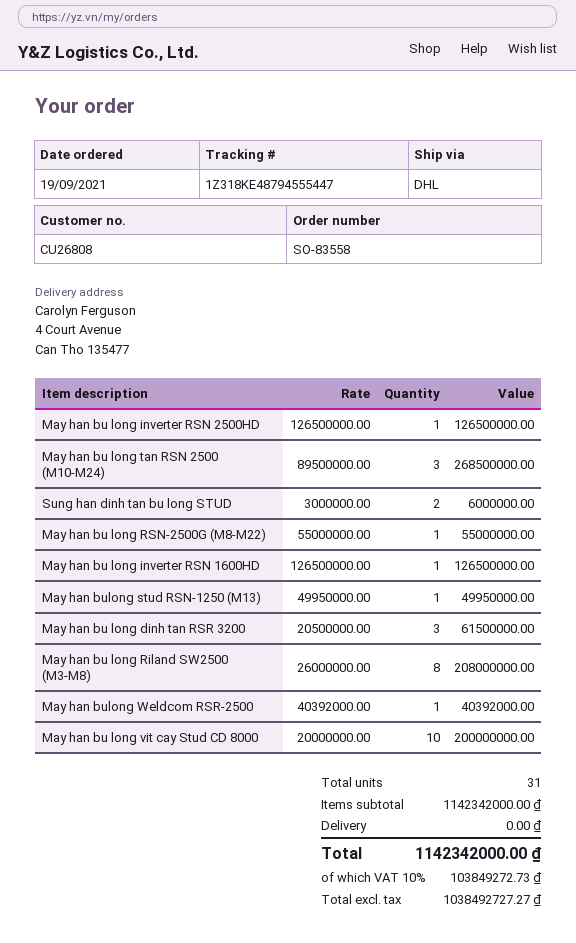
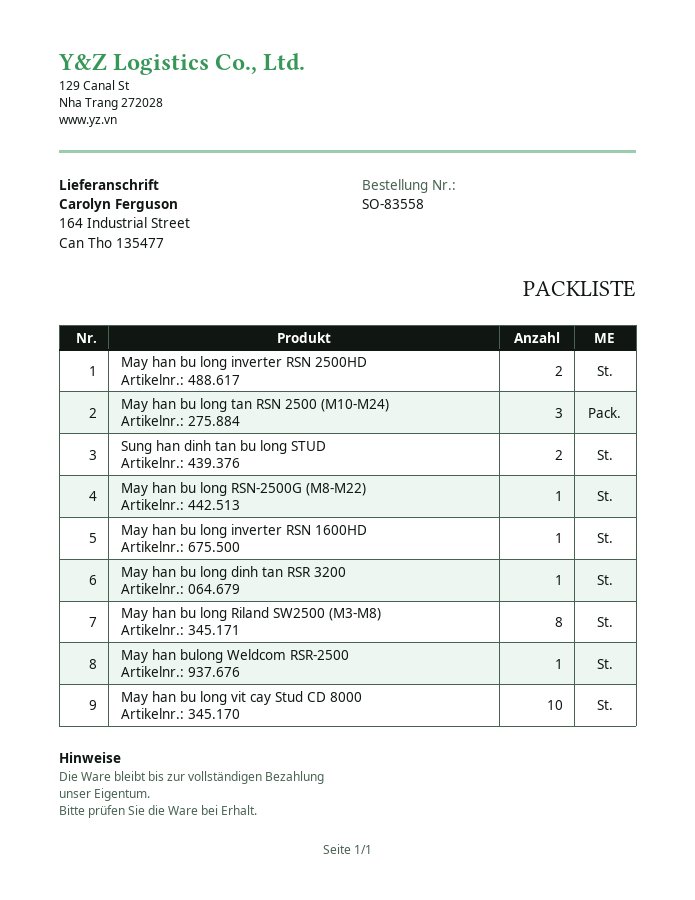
ship to: 4 Court Avenue, Can Tho 135477 -> 164 Industrial Street, Can Tho 135477
May han bu long inverter RSN 2500HD: 1 -> 2
May han bulong stud RSN-1250 (M13): 1 -> none
May han bu long dinh tan RSR 3200: 3 -> 1

